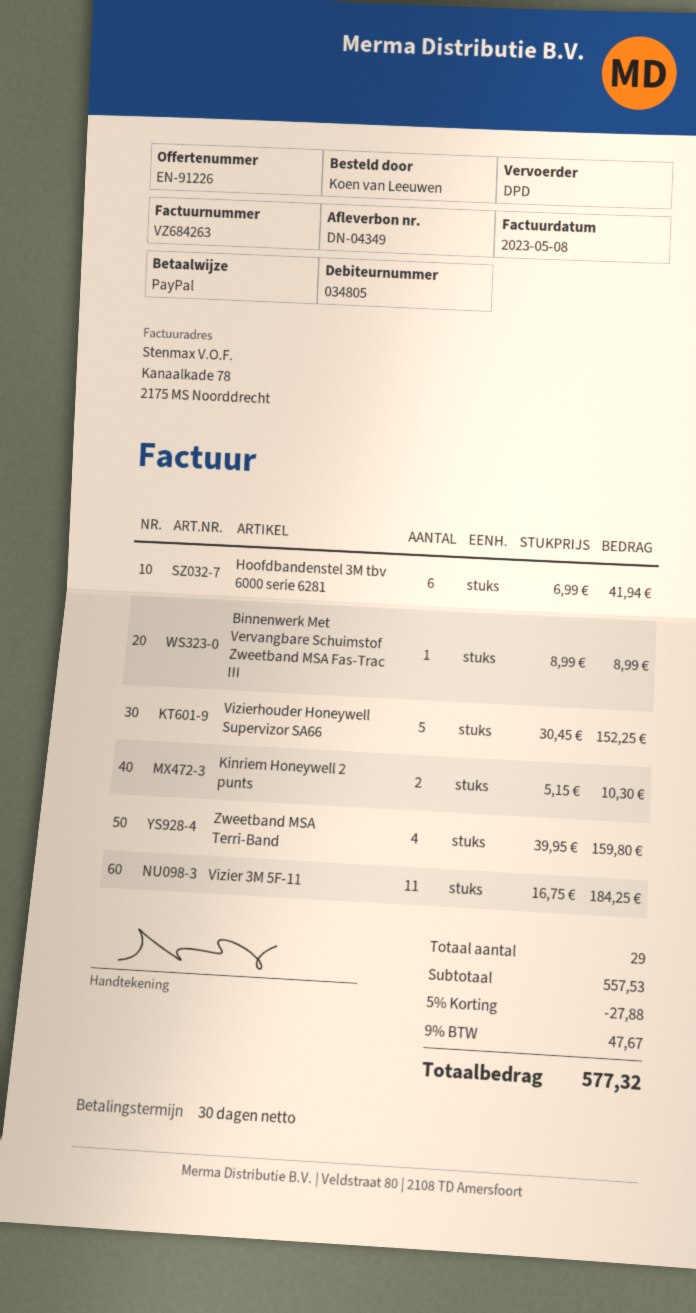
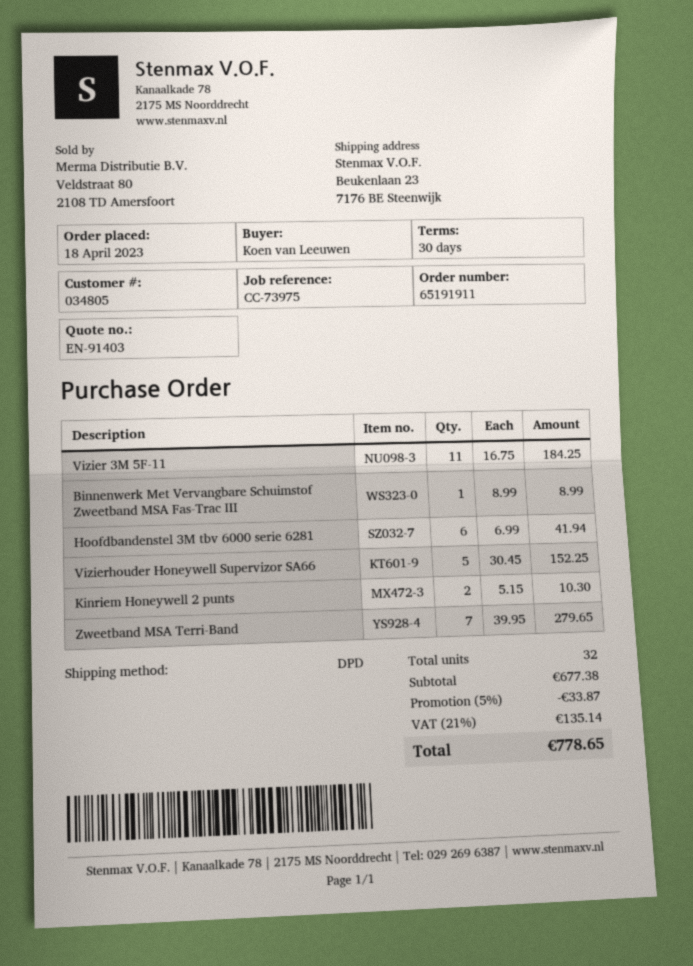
quote number: EN-91226 -> EN-91403
Zweetband MSA Terri-Band: 4 x 39.95 = 159.80 -> 7 x 39.95 = 279.65
total quantity: 29 -> 32
subtotal: 557.53 -> 677.38
discount: 5% = 27.88 -> 5% = 33.87
tax: 9% = 47.67 -> 21% = 135.14
total: 577.32 -> 778.65

